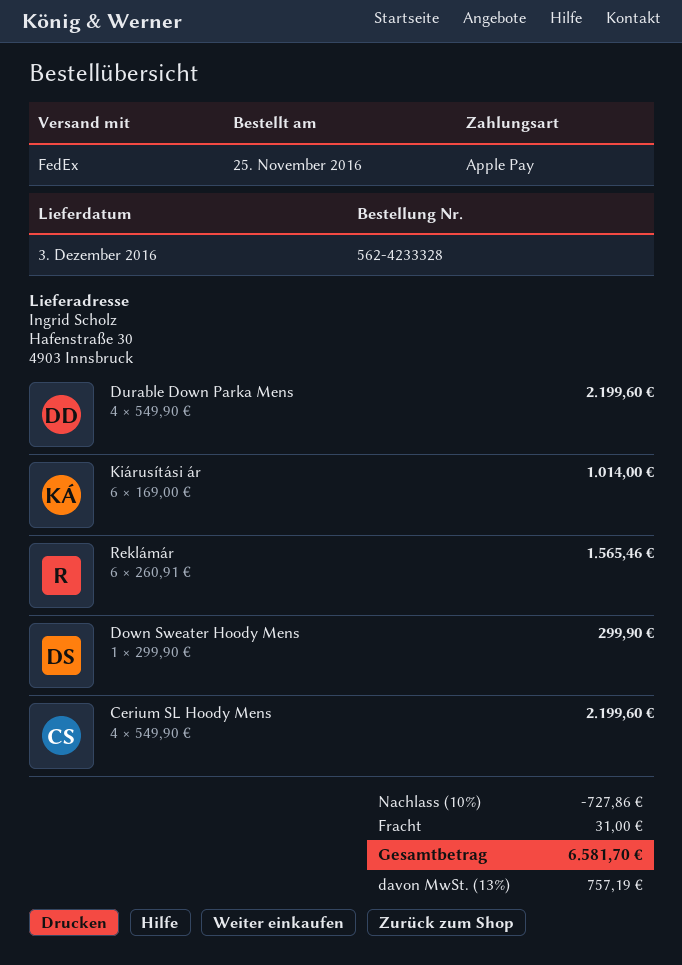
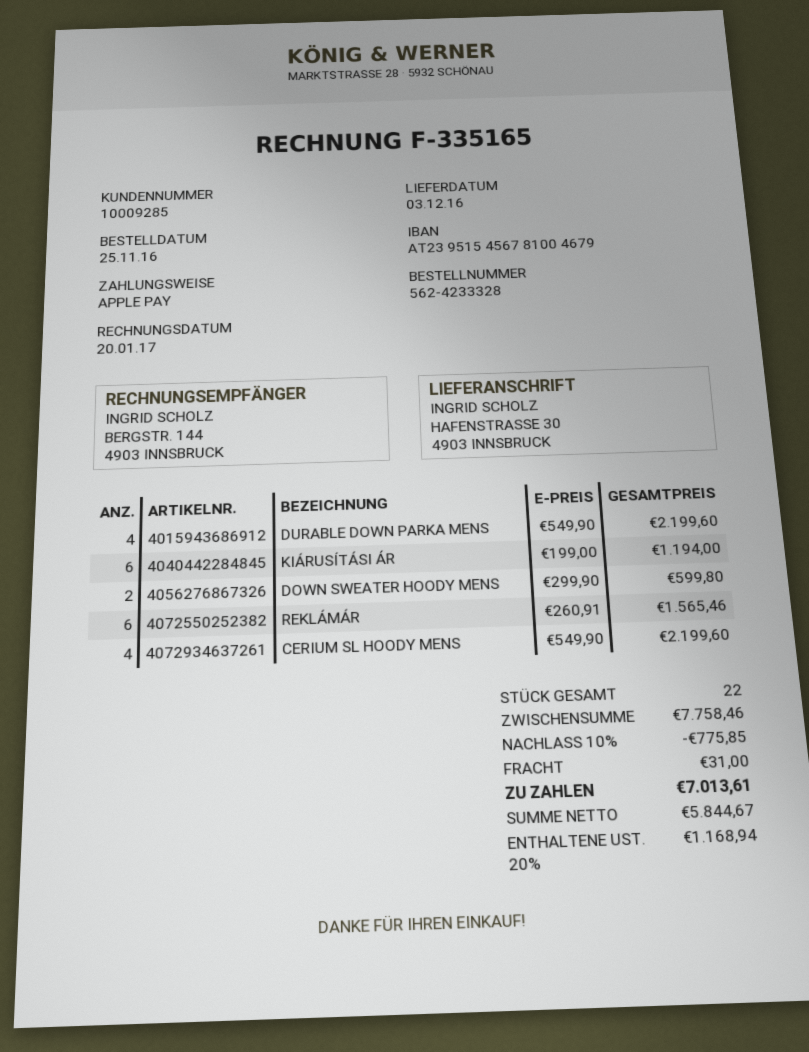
Kiárusítási ár: 6 x 169.00 = 1014.00 -> 6 x 199.00 = 1194.00
Down Sweater Hoody Mens: 1 x 299.90 = 299.90 -> 2 x 299.90 = 599.80
discount: 10% = 727.86 -> 10% = 775.85
tax: 13% = 757.19 -> 20% = 1168.94
total: 6581.70 -> 7013.61

